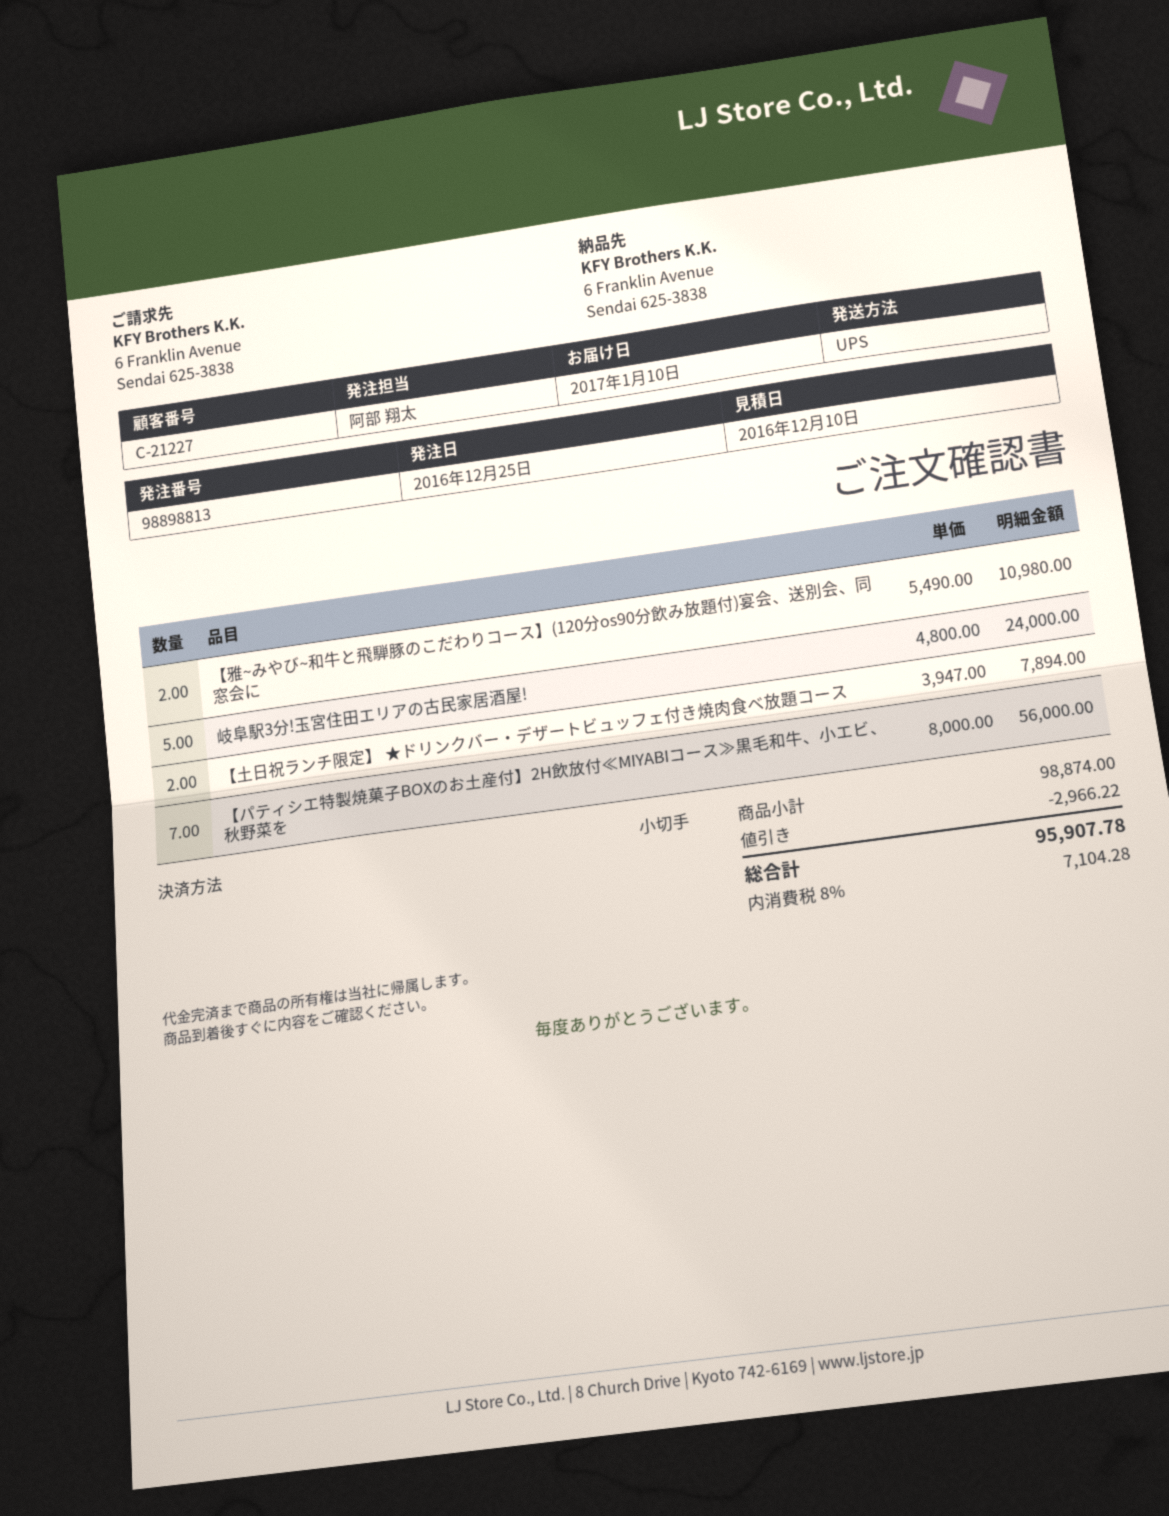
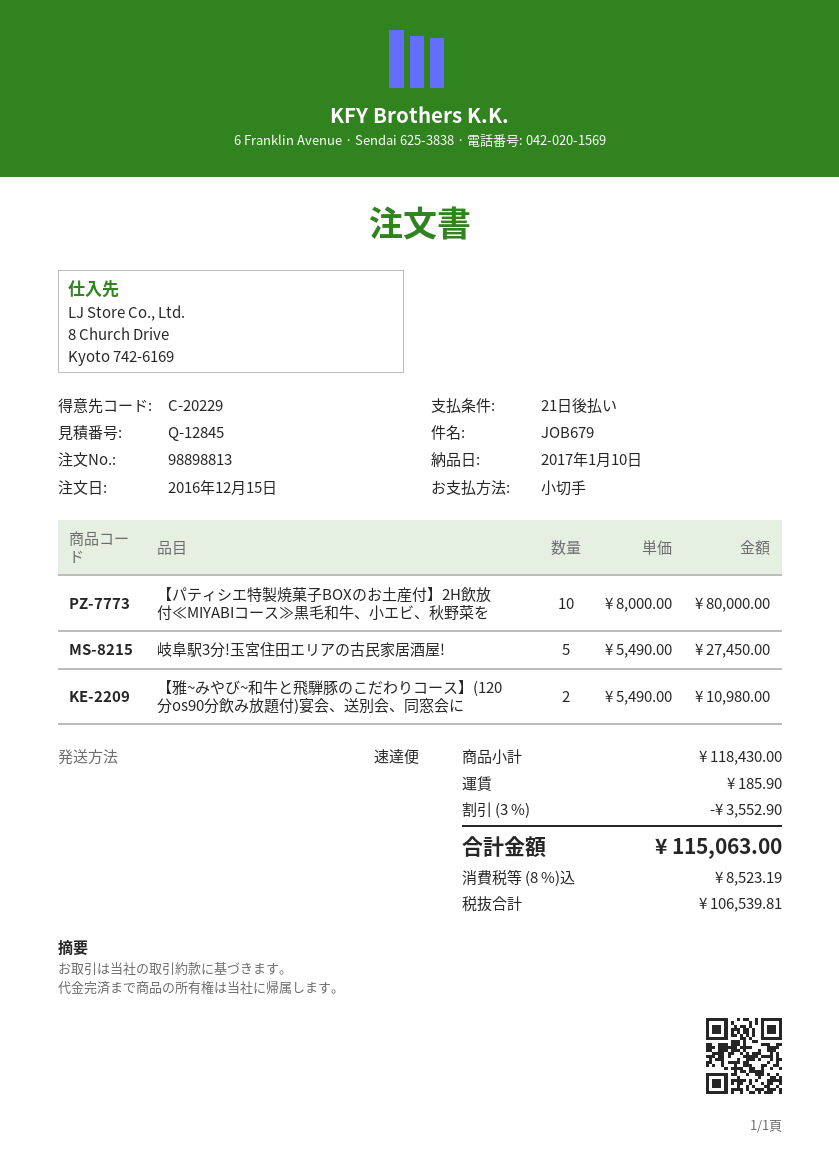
order date: 2016-12-25 -> 2016-12-15
customer number: C-21227 -> C-20229
shipping method: UPS -> express
岐阜駅3分!玉宮住田エリアの古民家居酒屋!: 5 x 4800.00 = 24000.00 -> 5 x 5490.00 = 27450.00
【土日祝ランチ限定】 ★ドリンクバー・デザートビュッフェ付き焼肉食べ放題コース: 2 x 3947.00 = 7894.00 -> none
【パティシエ特製焼菓子BOXのお土産付】2H飲放付≪MIYABIコース≫黒毛和牛、小エビ、秋野菜を: 7 x 8000.00 = 56000.00 -> 10 x 8000.00 = 80000.00
subtotal: 98874.00 -> 118430.00
discount: 2966.22 -> 3552.90
shipping: none -> 185.90
tax: 8% = 7104.28 -> 8% = 8523.19
total: 95907.78 -> 115063.00

